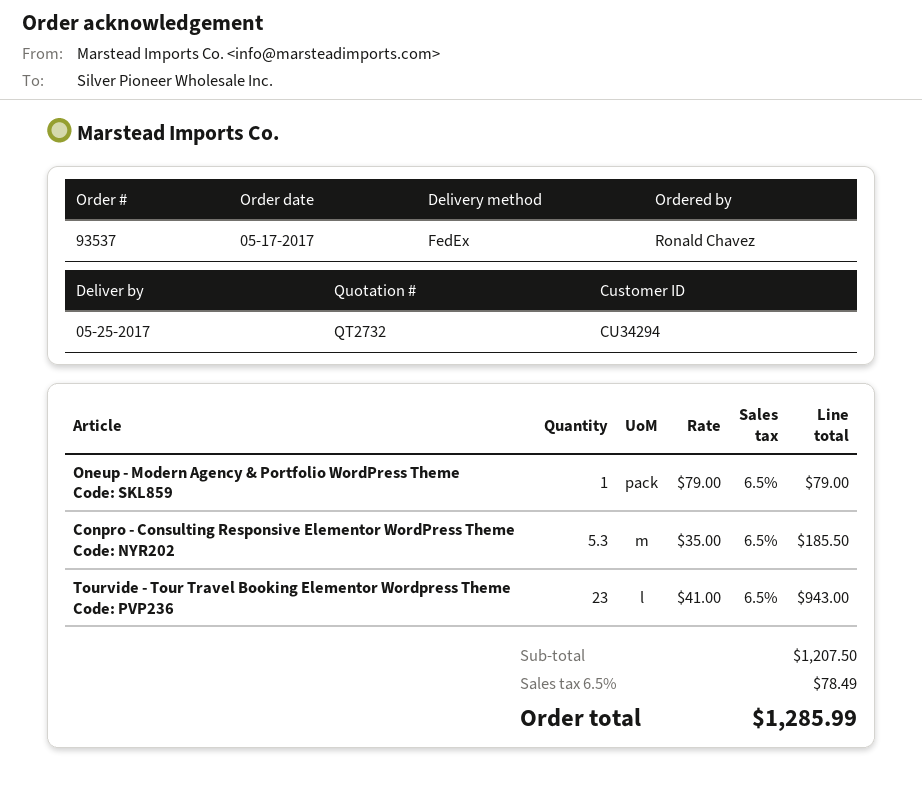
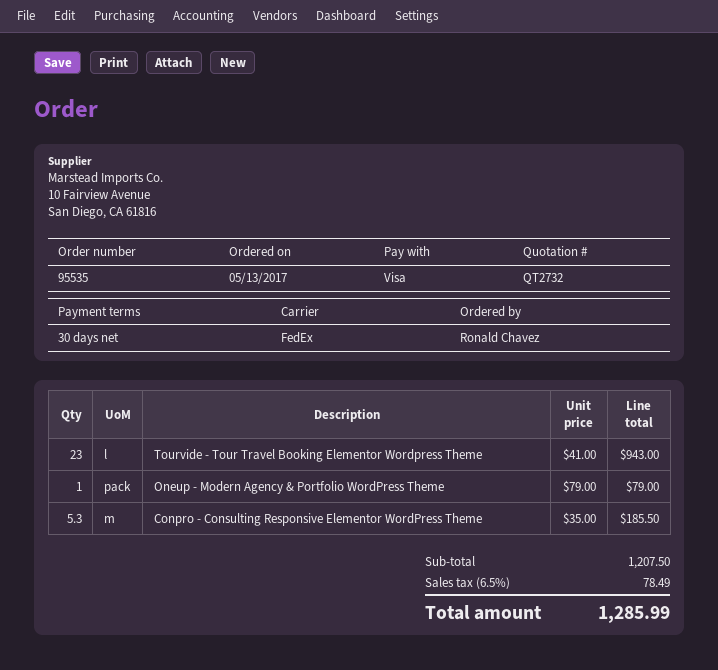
order number: 93537 -> 95535
order date: 2017-05-17 -> 2017-05-13

